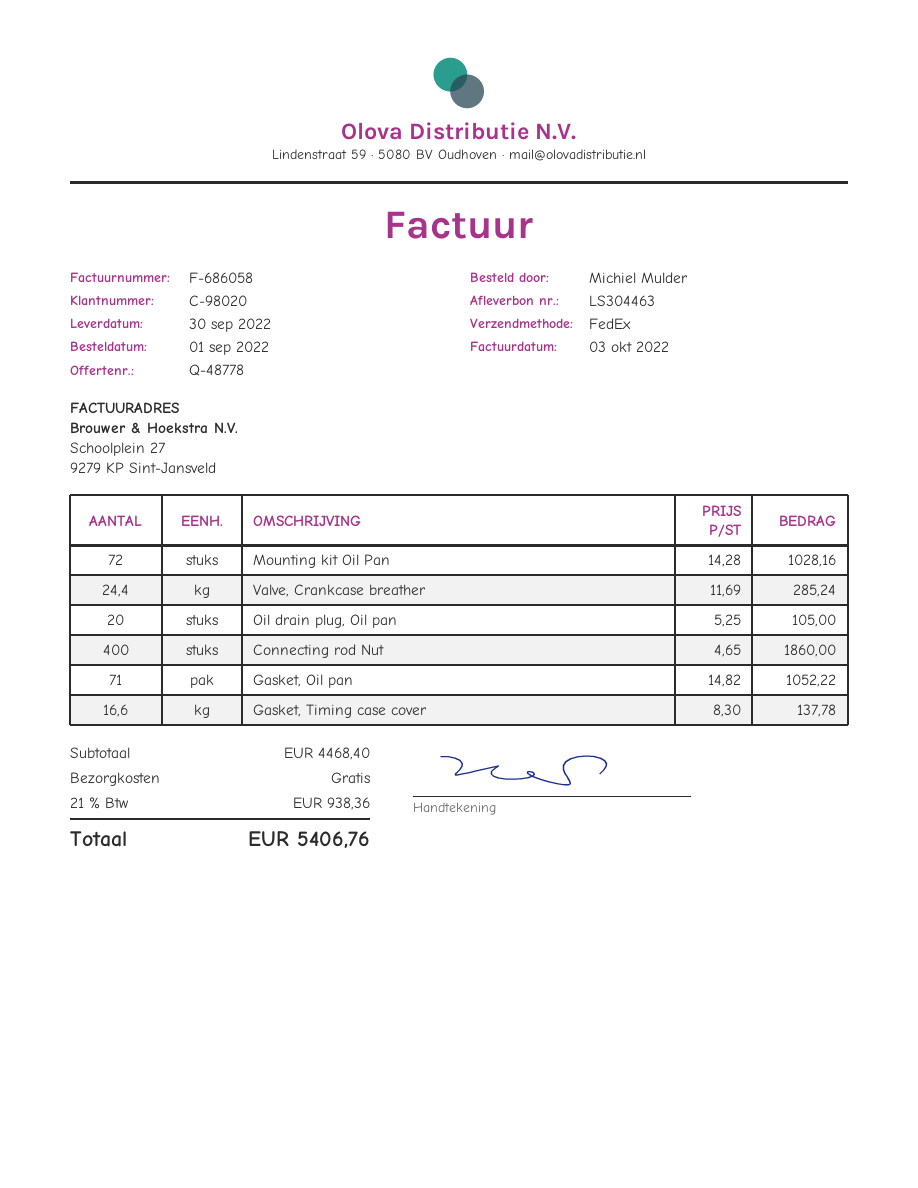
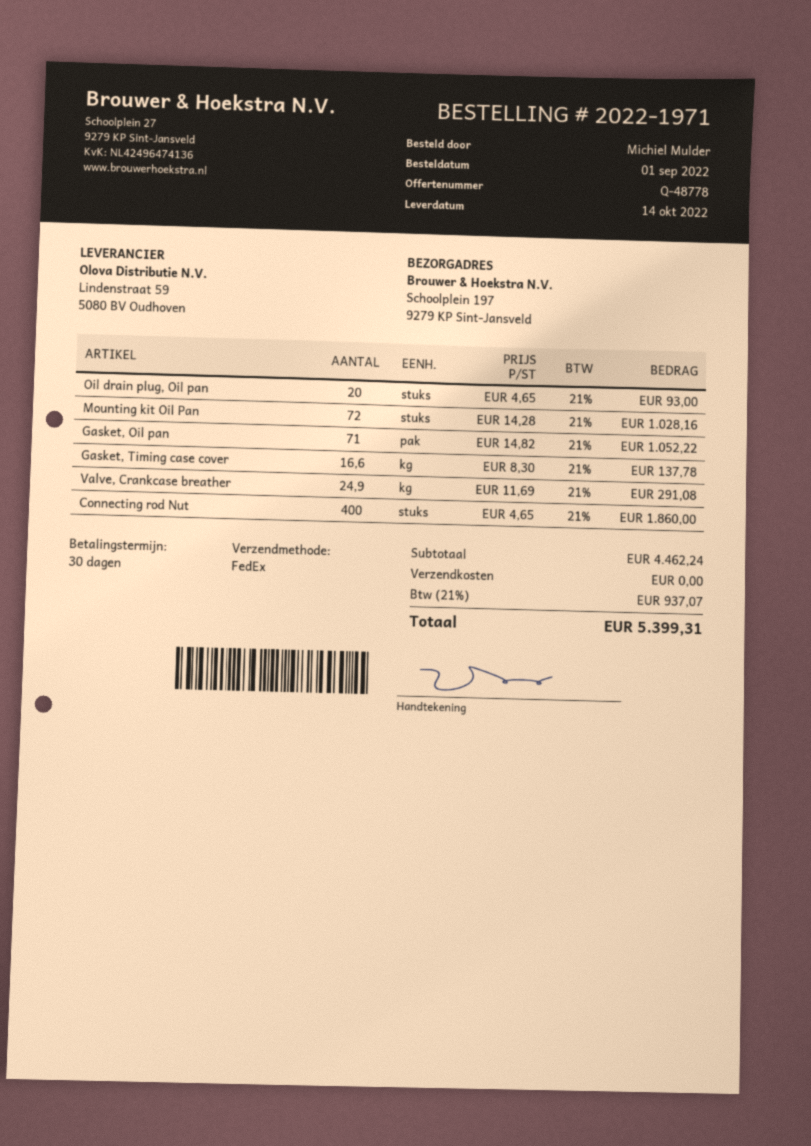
delivery date: 2022-09-30 -> 2022-10-14
Valve, Crankcase breather: 24.4 x 11.69 = 285.24 -> 24.9 x 11.69 = 291.08
Oil drain plug, Oil pan: 20 x 5.25 = 105.00 -> 20 x 4.65 = 93.00
subtotal: 4468.40 -> 4462.24
tax: 21% = 938.36 -> 21% = 937.07
total: 5406.76 -> 5399.31

